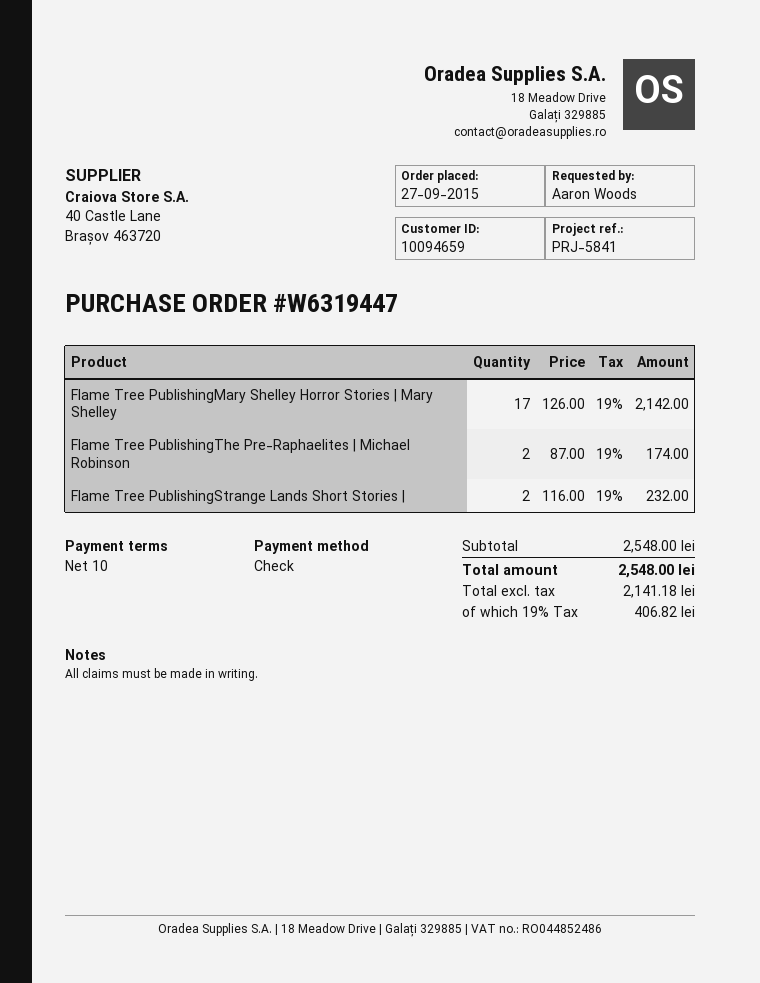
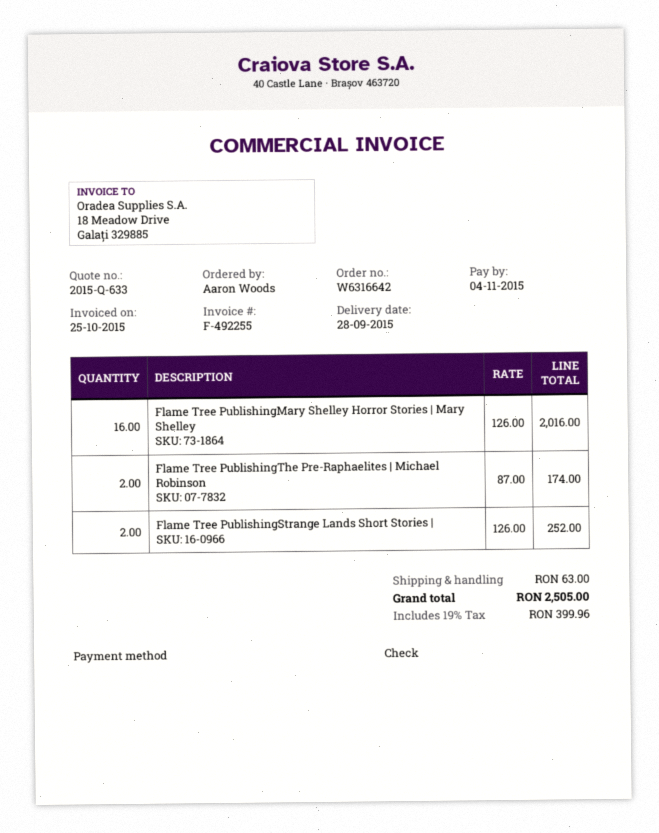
order number: W6319447 -> W6316642
Flame Tree PublishingMary Shelley Horror Stories | Mary Shelley: 17 x 126.00 = 2142.00 -> 16 x 126.00 = 2016.00
Flame Tree PublishingStrange Lands Short Stories |: 2 x 116.00 = 232.00 -> 2 x 126.00 = 252.00
shipping: none -> 63.00
tax: 19% = 406.82 -> 19% = 399.96
total: 2548.00 -> 2505.00

